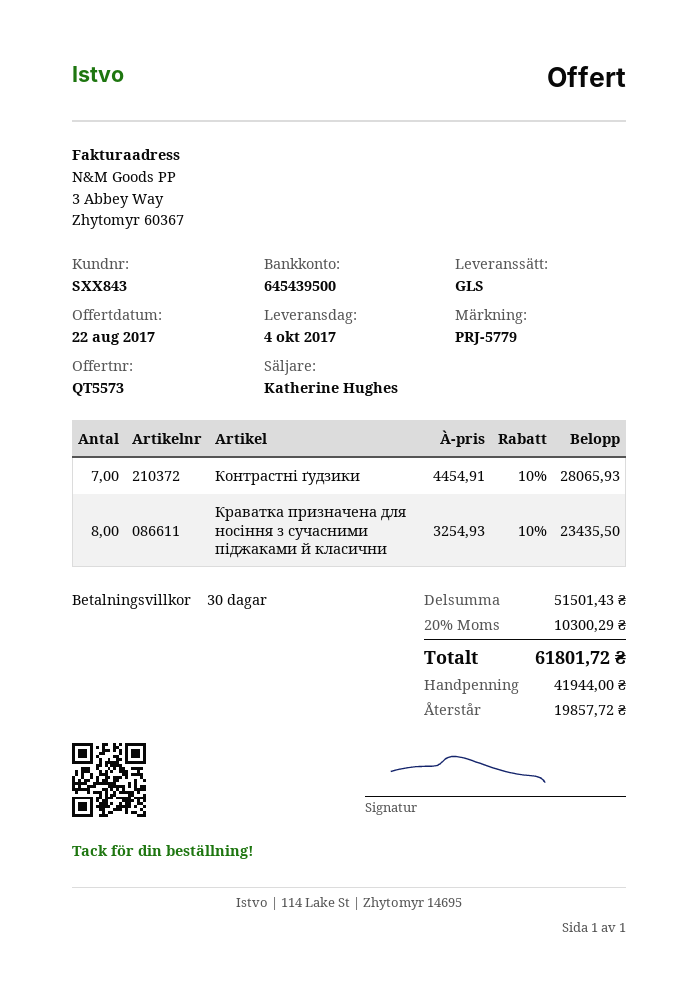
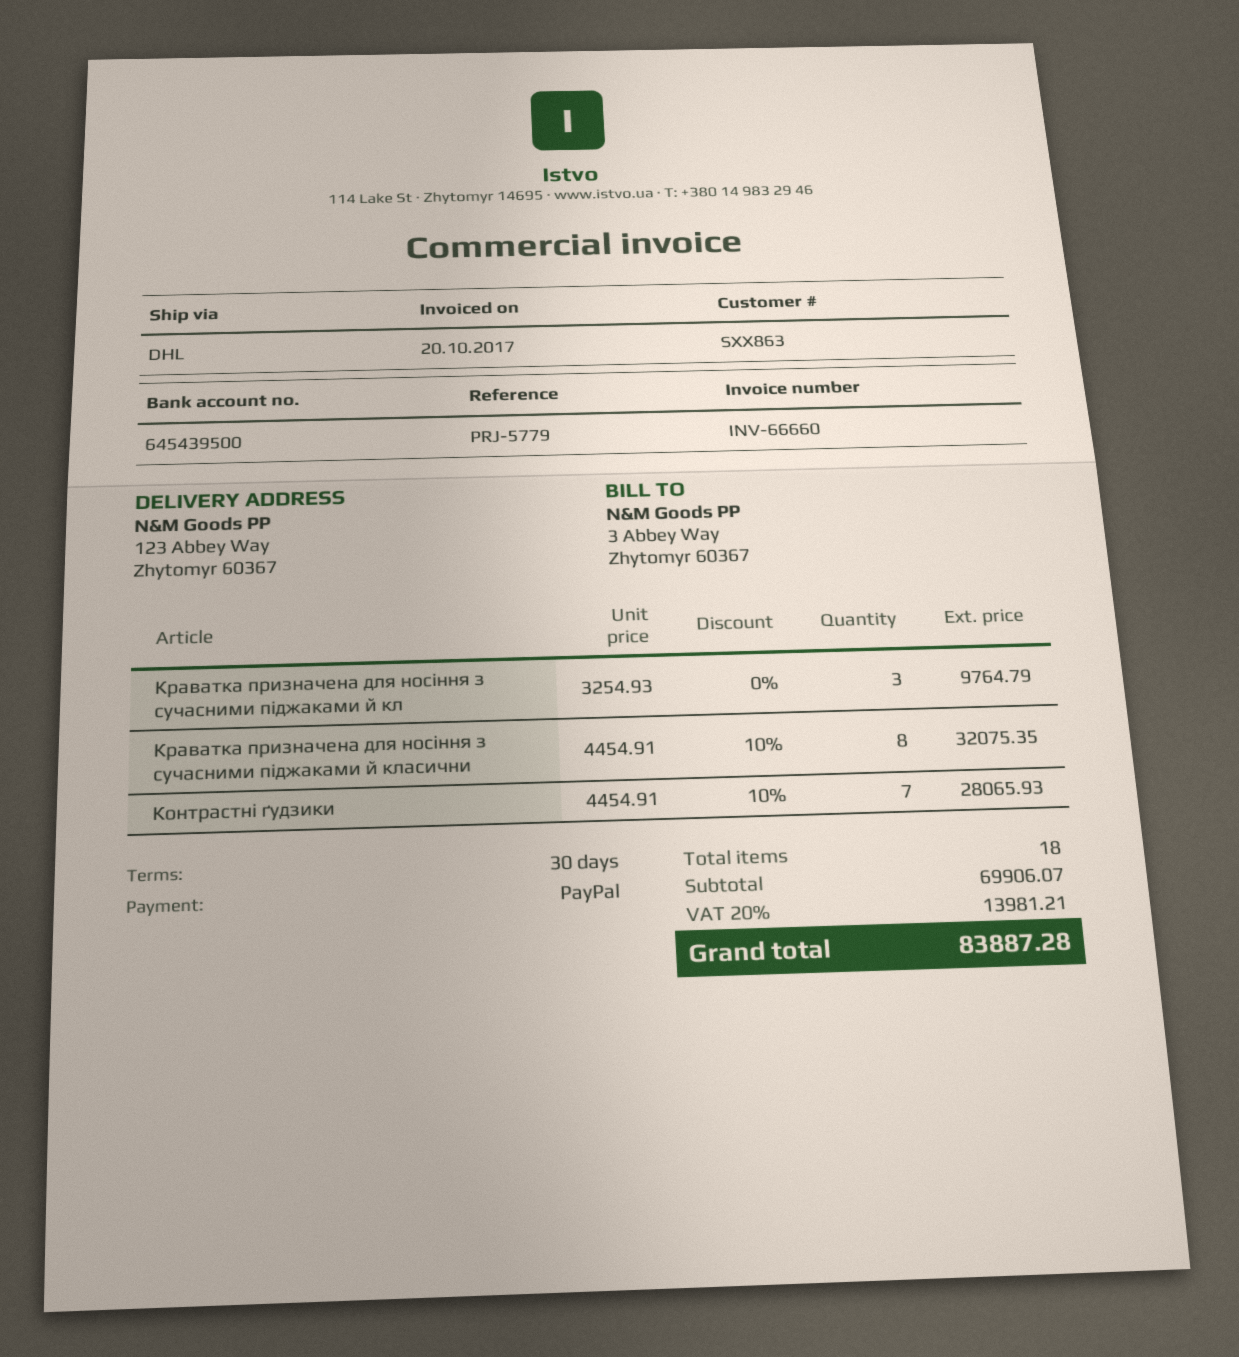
customer number: SXX843 -> SXX863
shipping method: GLS -> DHL
Краватка призначена для носіння з сучасними піджаками й класични: 8 x 3254.93 - 10% = 23435.50 -> 8 x 4454.91 - 10% = 32075.35
Краватка призначена для носіння з сучасними піджаками й кл: none -> 3 x 3254.93 = 9764.79
subtotal: 51501.43 -> 69906.07
tax: 20% = 10300.29 -> 20% = 13981.21
total: 61801.72 -> 83887.28

